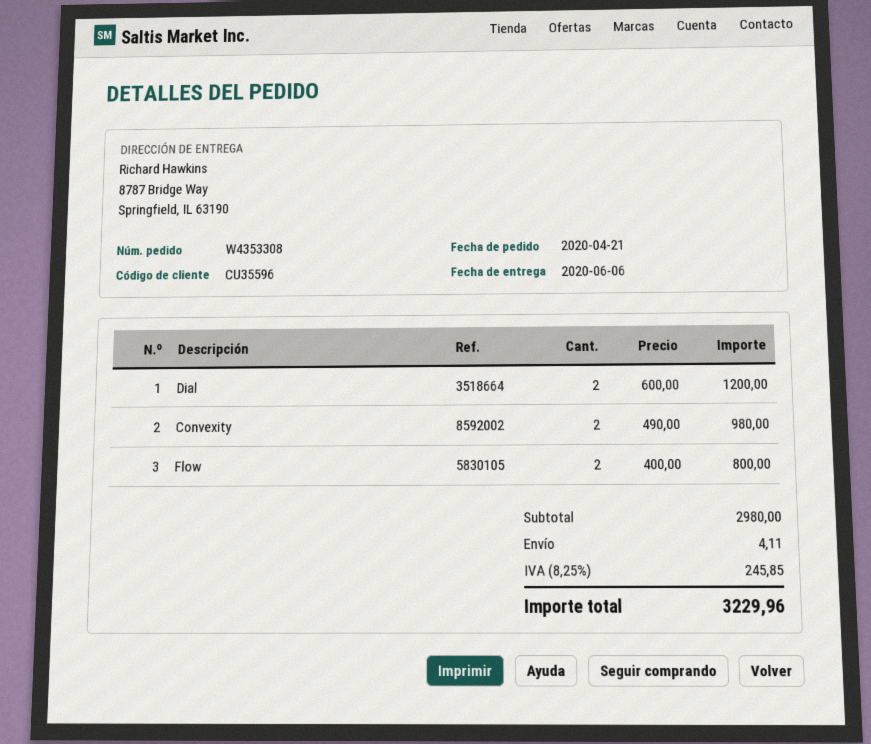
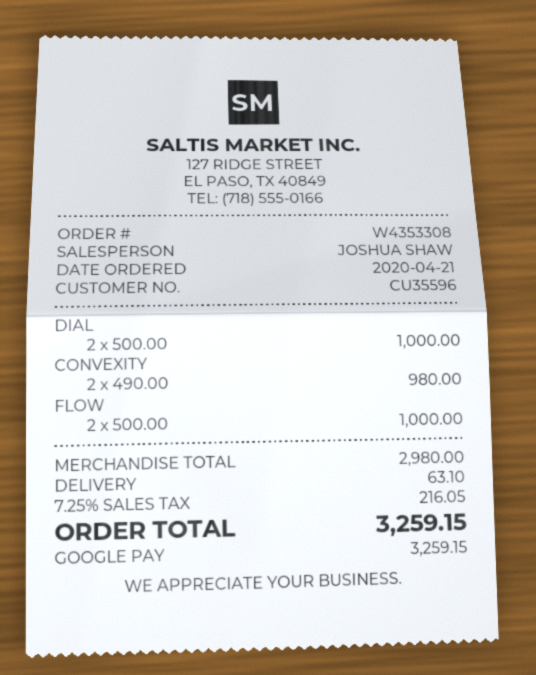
Dial: 2 x 600.00 = 1200.00 -> 2 x 500.00 = 1000.00
Flow: 2 x 400.00 = 800.00 -> 2 x 500.00 = 1000.00
shipping: 4.11 -> 63.10
tax: 8.25% = 245.85 -> 7.25% = 216.05
total: 3229.96 -> 3259.15

